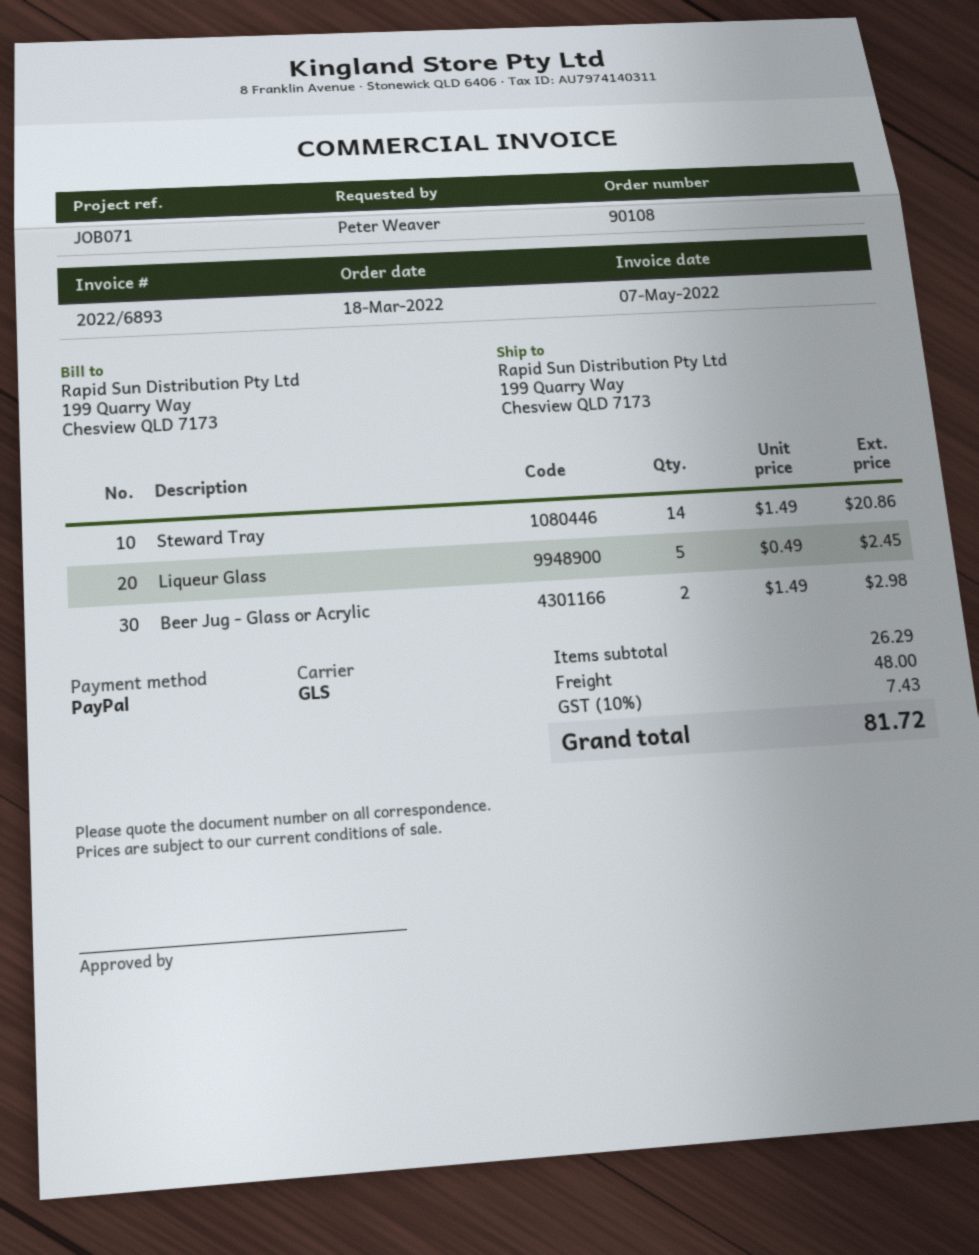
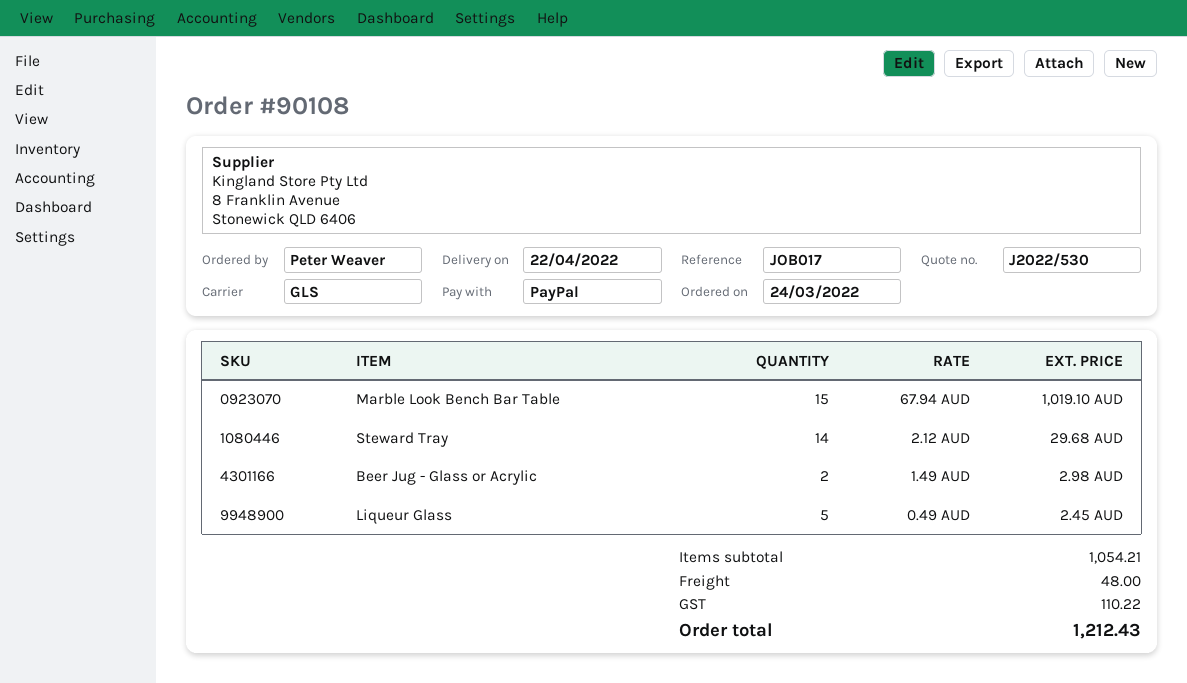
order date: 2022-03-18 -> 2022-03-24
reference: JOB071 -> JOB017
Steward Tray: 14 x 1.49 = 20.86 -> 14 x 2.12 = 29.68
Marble Look Bench Bar Table: none -> 15 x 67.94 = 1019.10
subtotal: 26.29 -> 1054.21
tax: 7.43 -> 110.22
total: 81.72 -> 1212.43

